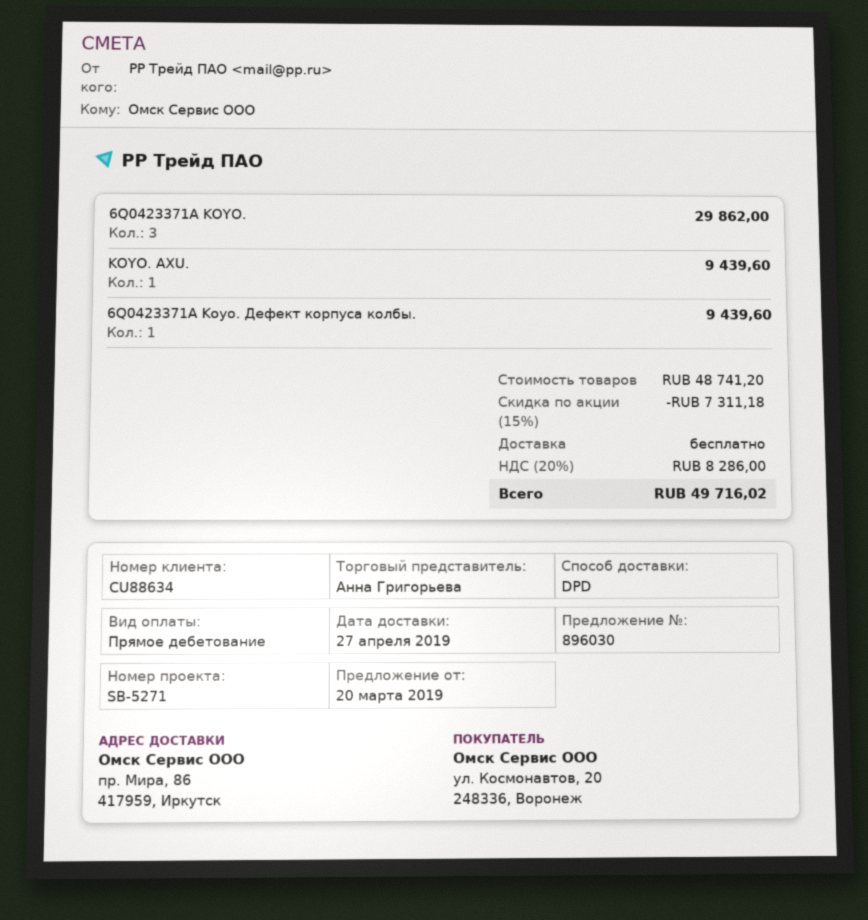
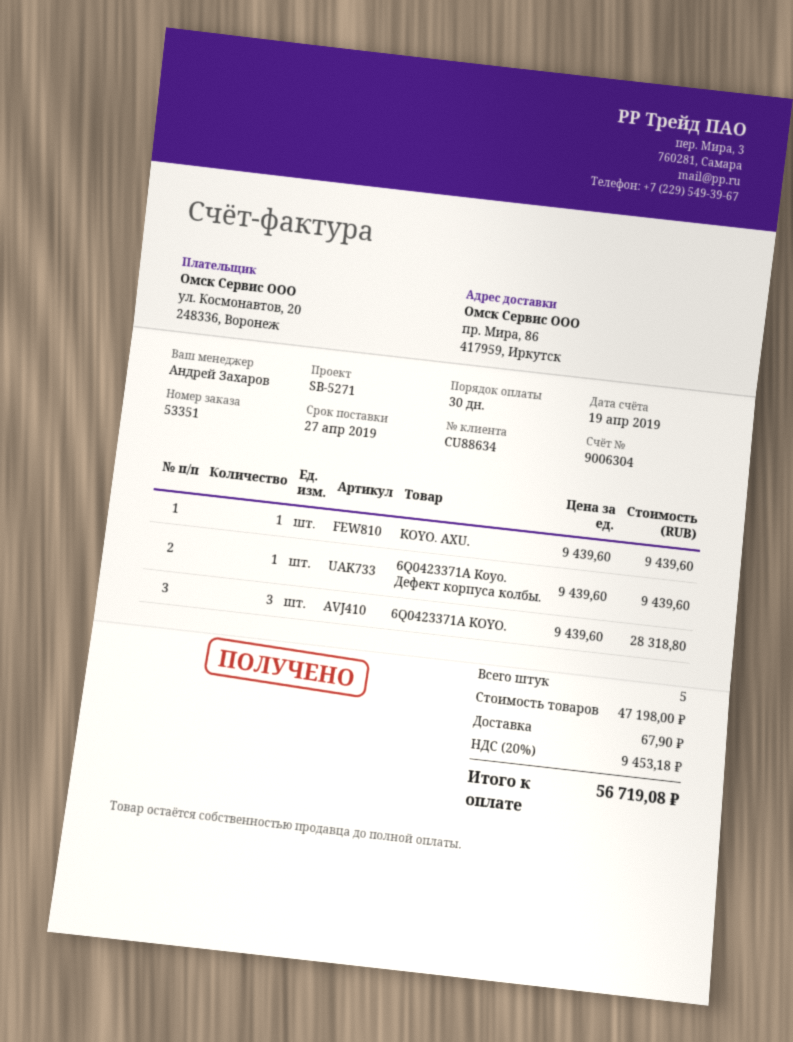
sales rep: Анна Григорьева -> Андрей Захаров
6Q0423371A KOYO.: 3 for 29862.00 -> 3 for 28318.80
subtotal: 48741.20 -> 47198.00
discount: 15% = 7311.18 -> none
shipping: 0.00 -> 67.90
tax: 20% = 8286.00 -> 20% = 9453.18
total: 49716.02 -> 56719.08

